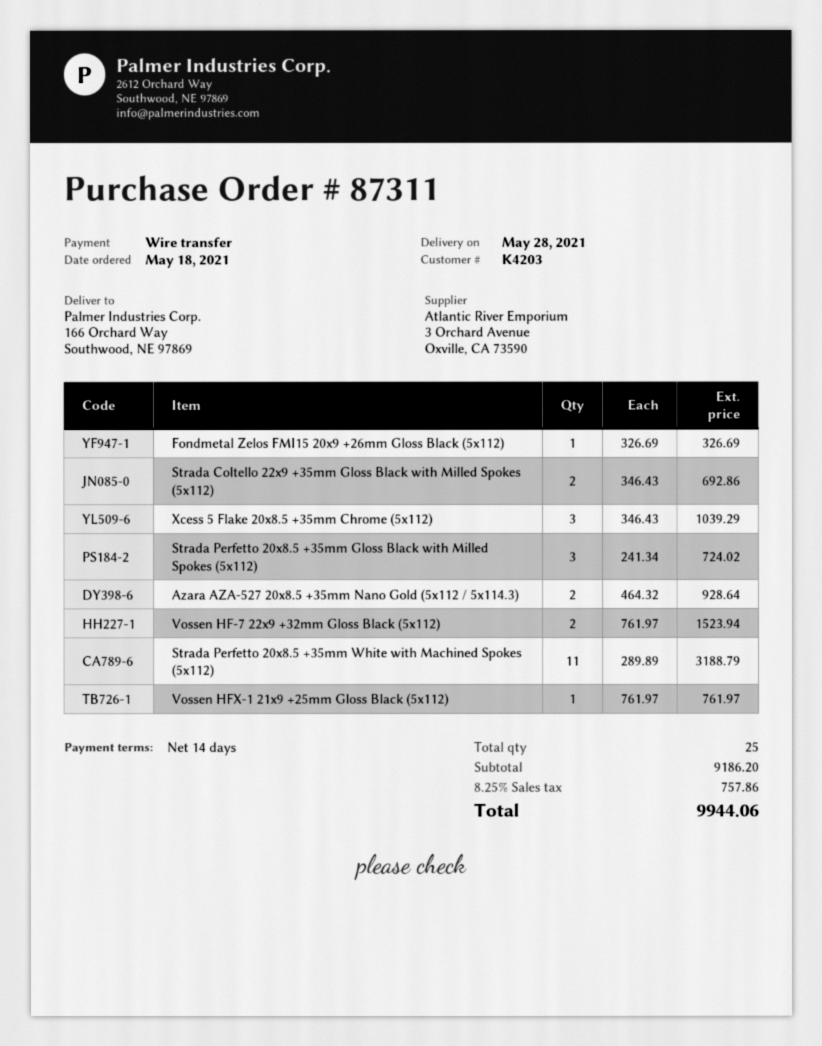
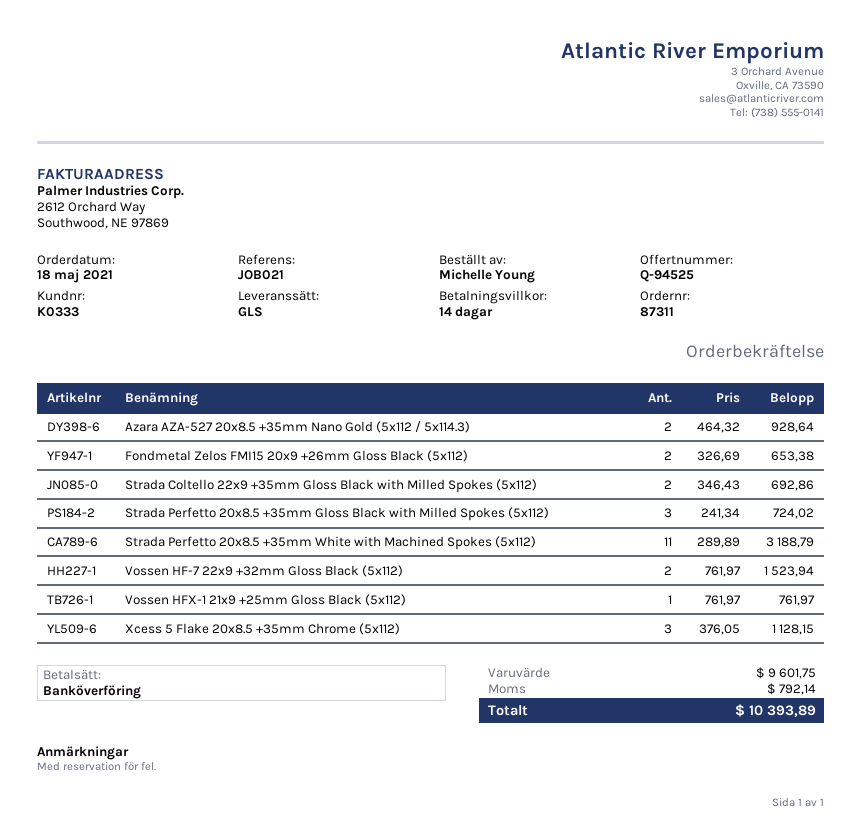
customer number: K4203 -> K0333
Fondmetal Zelos FMI15 20x9 +26mm Gloss Black (5x112): 1 x 326.69 = 326.69 -> 2 x 326.69 = 653.38
Xcess 5 Flake 20x8.5 +35mm Chrome (5x112): 3 x 346.43 = 1039.29 -> 3 x 376.05 = 1128.15
subtotal: 9186.20 -> 9601.75
tax: 757.86 -> 792.14
total: 9944.06 -> 10393.89

